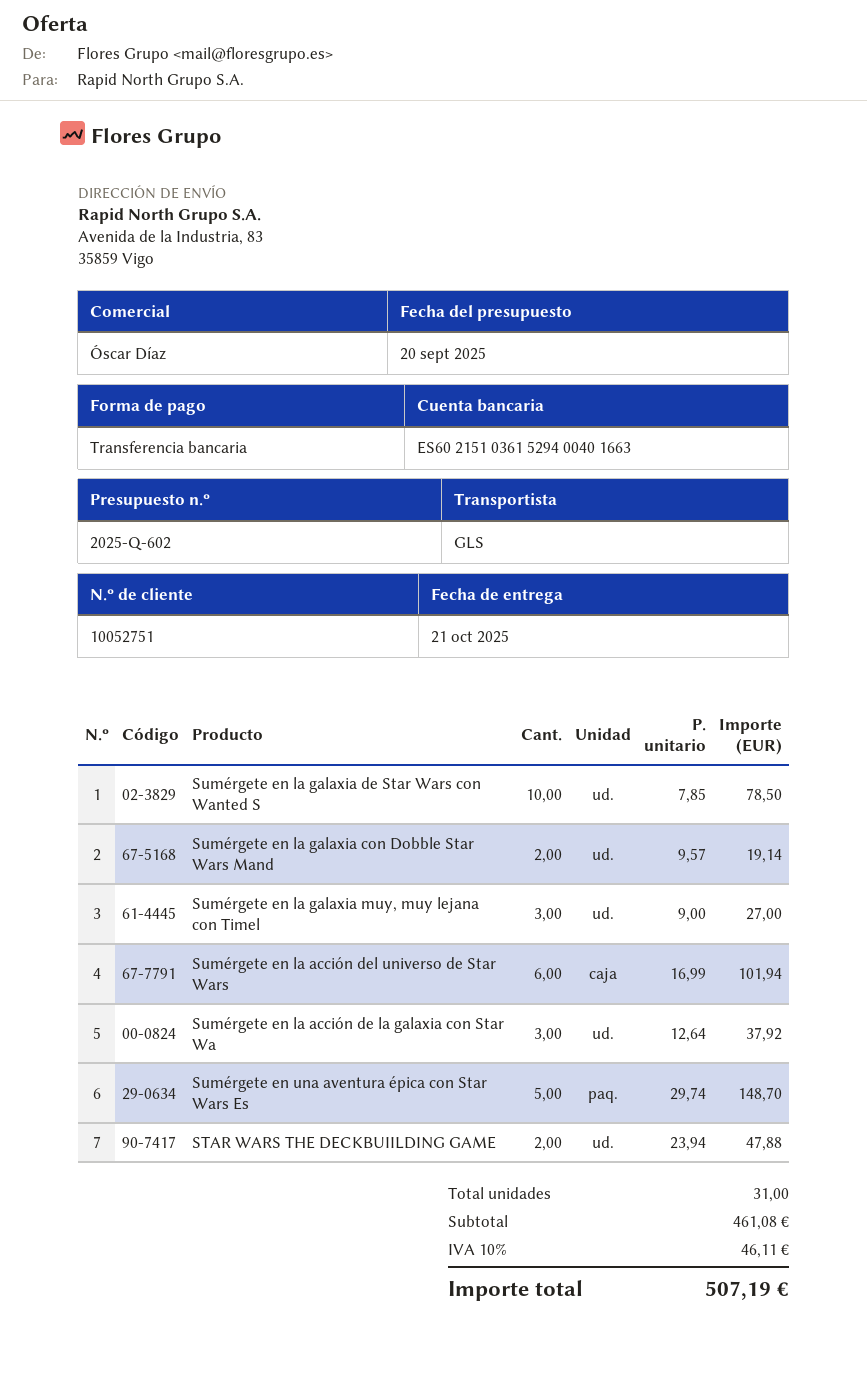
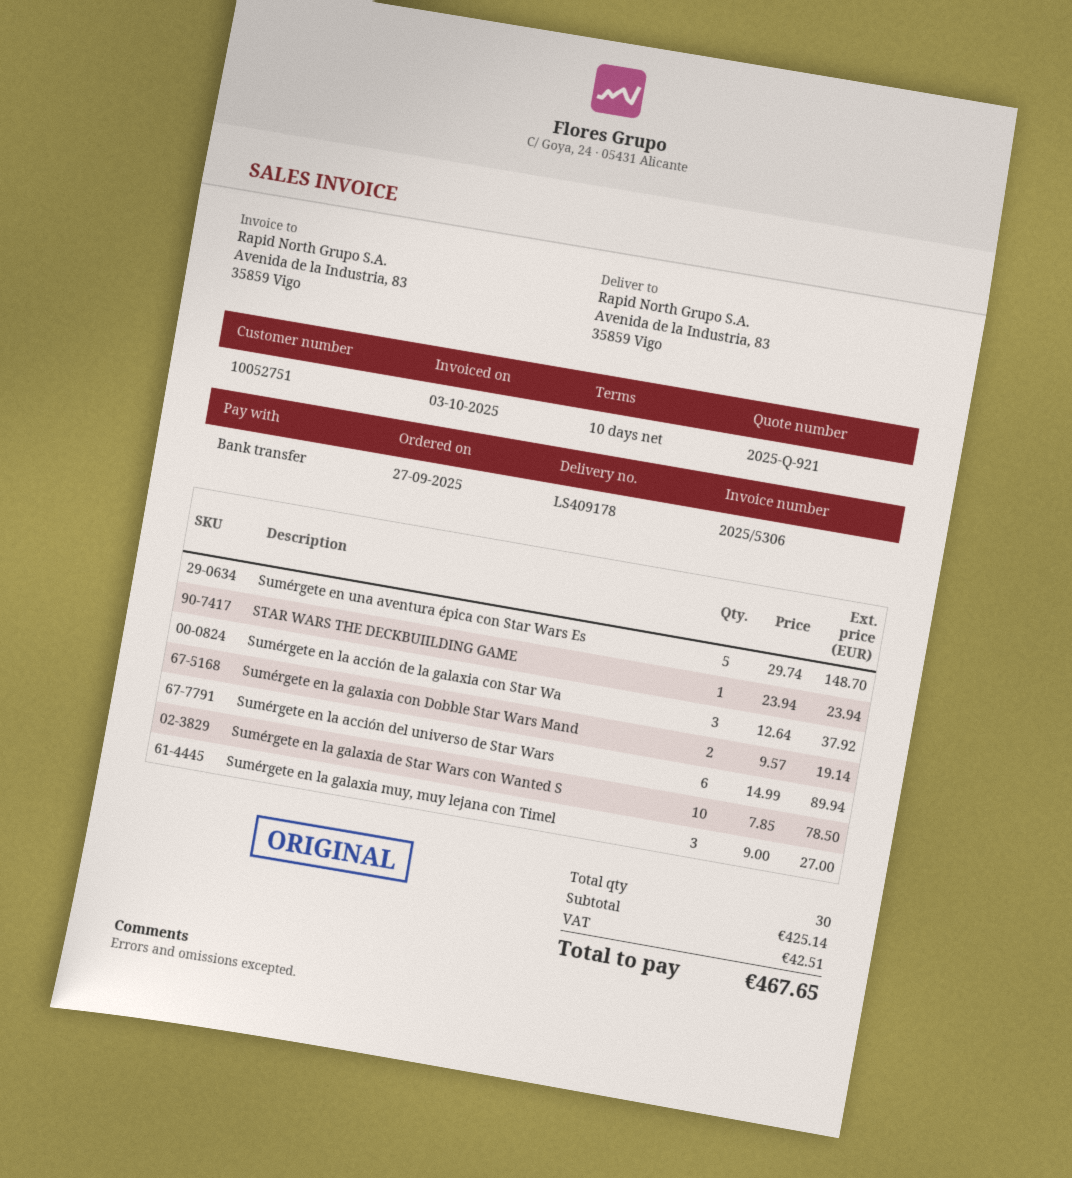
quote number: 2025-Q-602 -> 2025-Q-921
Sumérgete en la acción del universo de Star Wars: 6 x 16.99 = 101.94 -> 6 x 14.99 = 89.94
STAR WARS THE DECKBUIILDING GAME: 2 x 23.94 = 47.88 -> 1 x 23.94 = 23.94
total quantity: 31 -> 30
subtotal: 461.08 -> 425.14
tax: 46.11 -> 42.51
total: 507.19 -> 467.65

